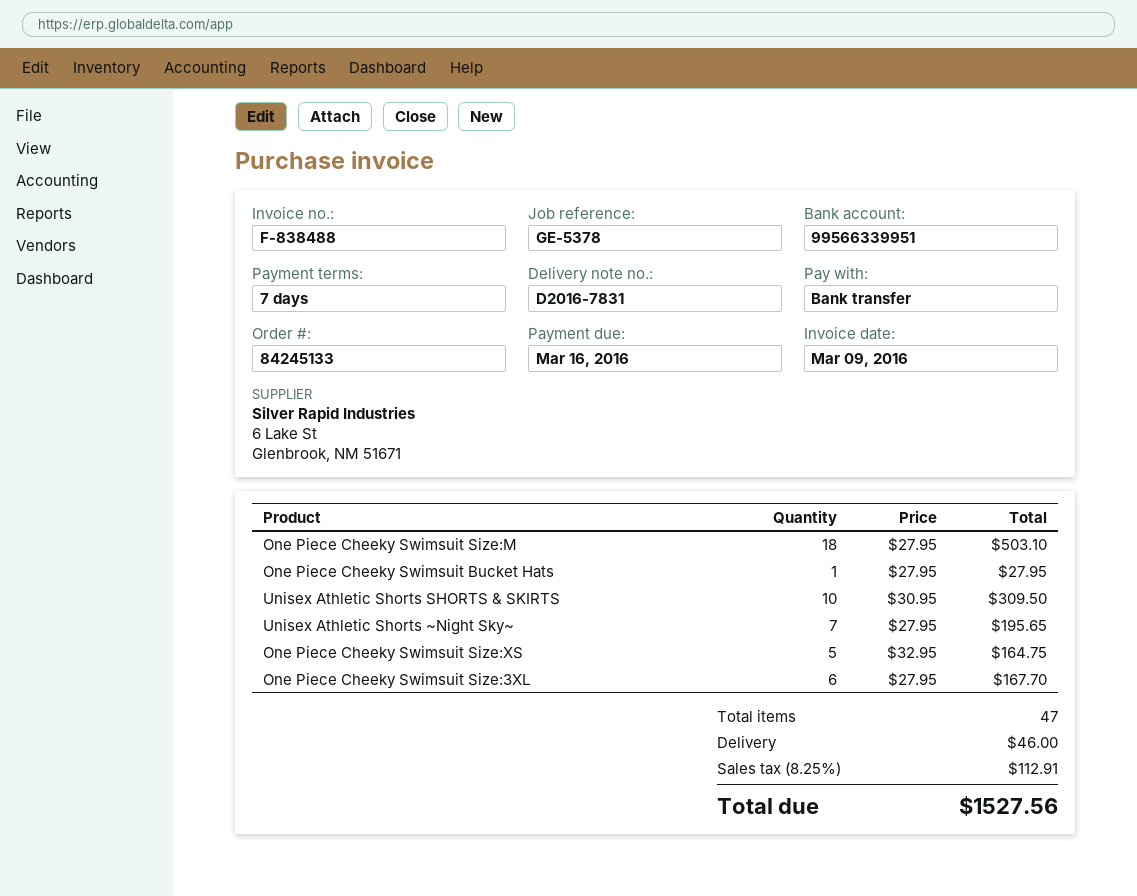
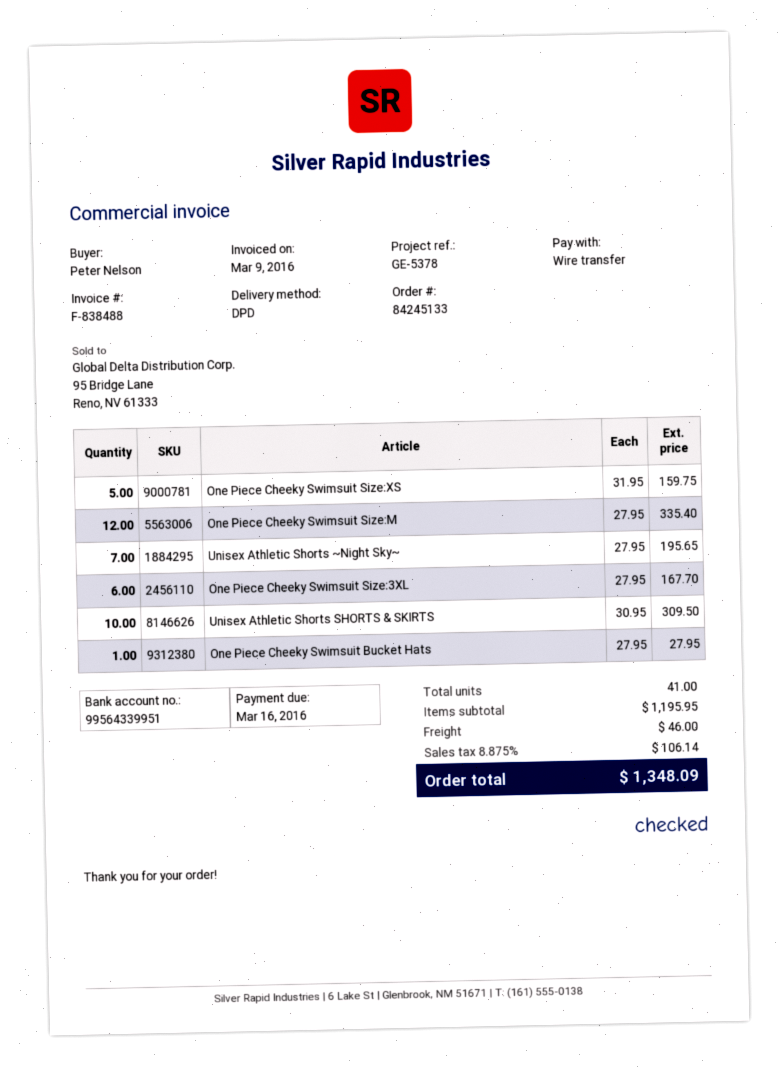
bank account: 99566339951 -> 99564339951
One Piece Cheeky Swimsuit Size:M: 18 x 27.95 = 503.10 -> 12 x 27.95 = 335.40
One Piece Cheeky Swimsuit Size:XS: 5 x 32.95 = 164.75 -> 5 x 31.95 = 159.75
total quantity: 47 -> 41
tax: 8.25% = 112.91 -> 8.875% = 106.14
total: 1527.56 -> 1348.09

